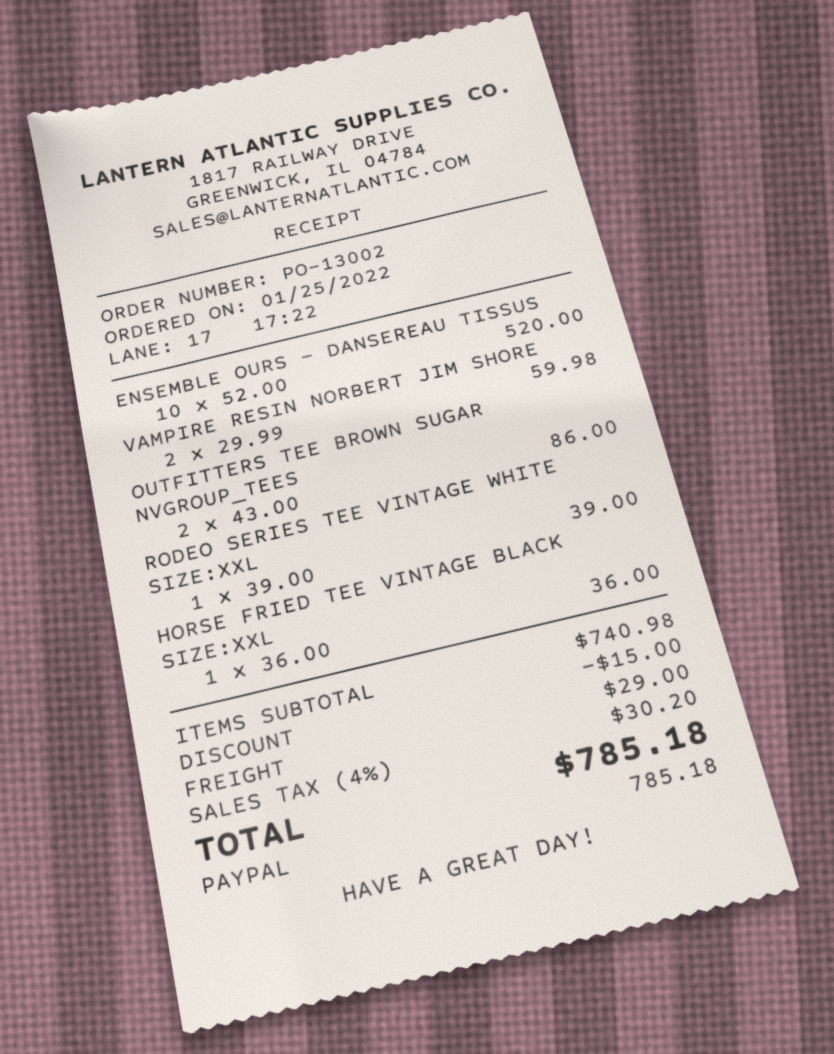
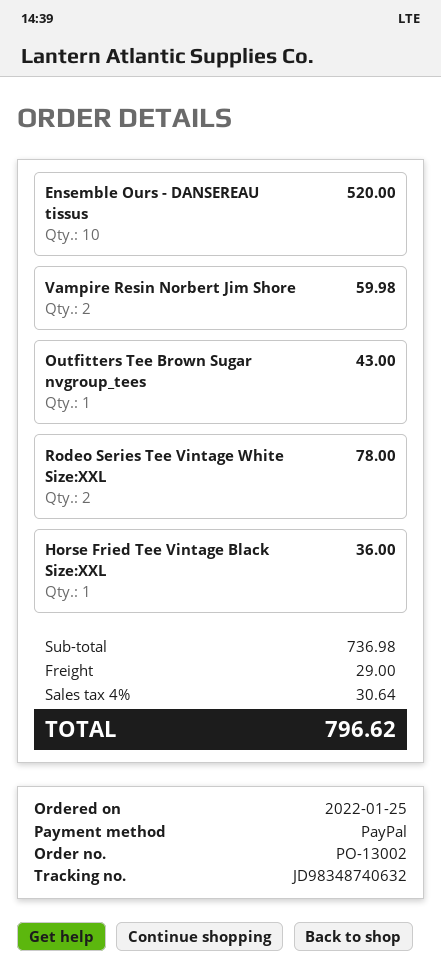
OUTFITTERS TEE BROWN SUGAR NVGROUP_TEES: 2 for 86.00 -> 1 for 43.00
RODEO SERIES TEE VINTAGE WHITE SIZE:XXL: 1 for 39.00 -> 2 for 78.00
subtotal: 740.98 -> 736.98
discount: 15.00 -> none
tax: 4% = 30.20 -> 4% = 30.64
total: 785.18 -> 796.62

